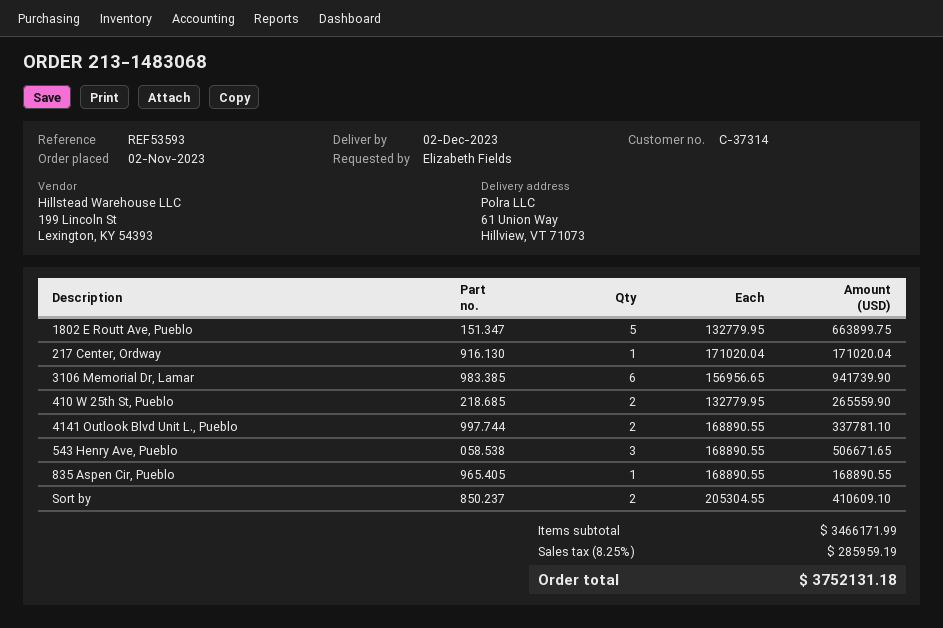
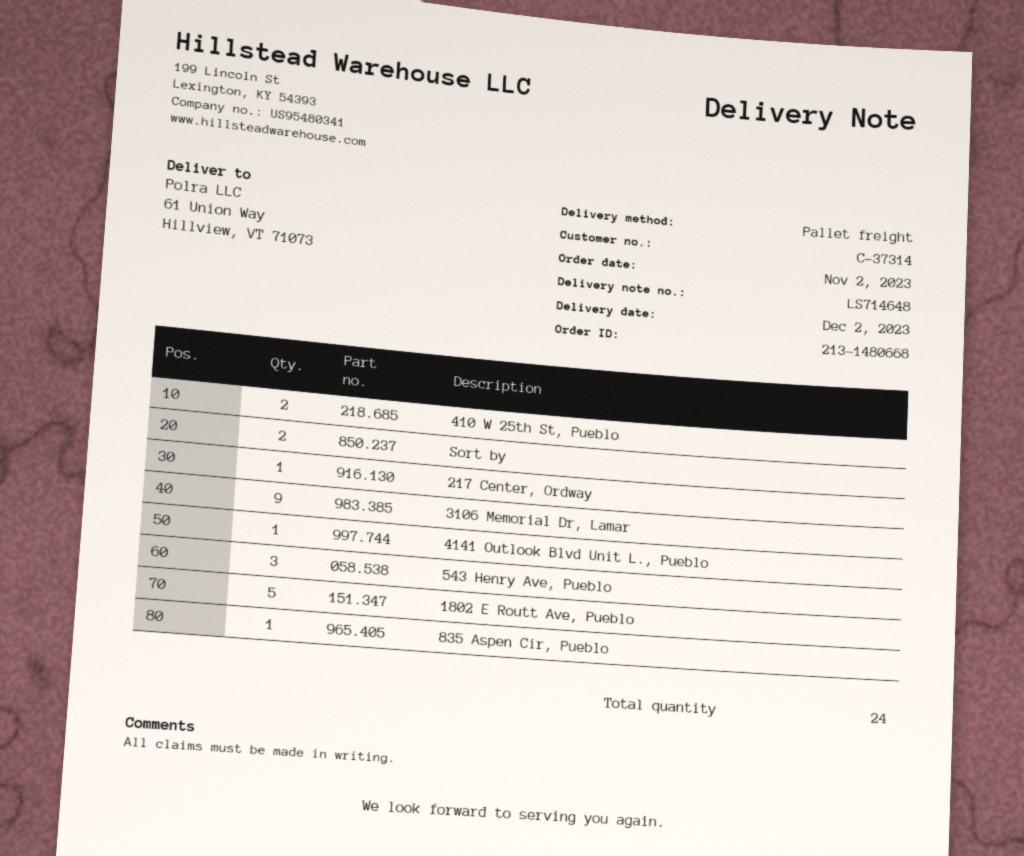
order number: 213-1483068 -> 213-1480668
3106 Memorial Dr, Lamar: 6 -> 9
4141 Outlook Blvd Unit L., Pueblo: 2 -> 1

